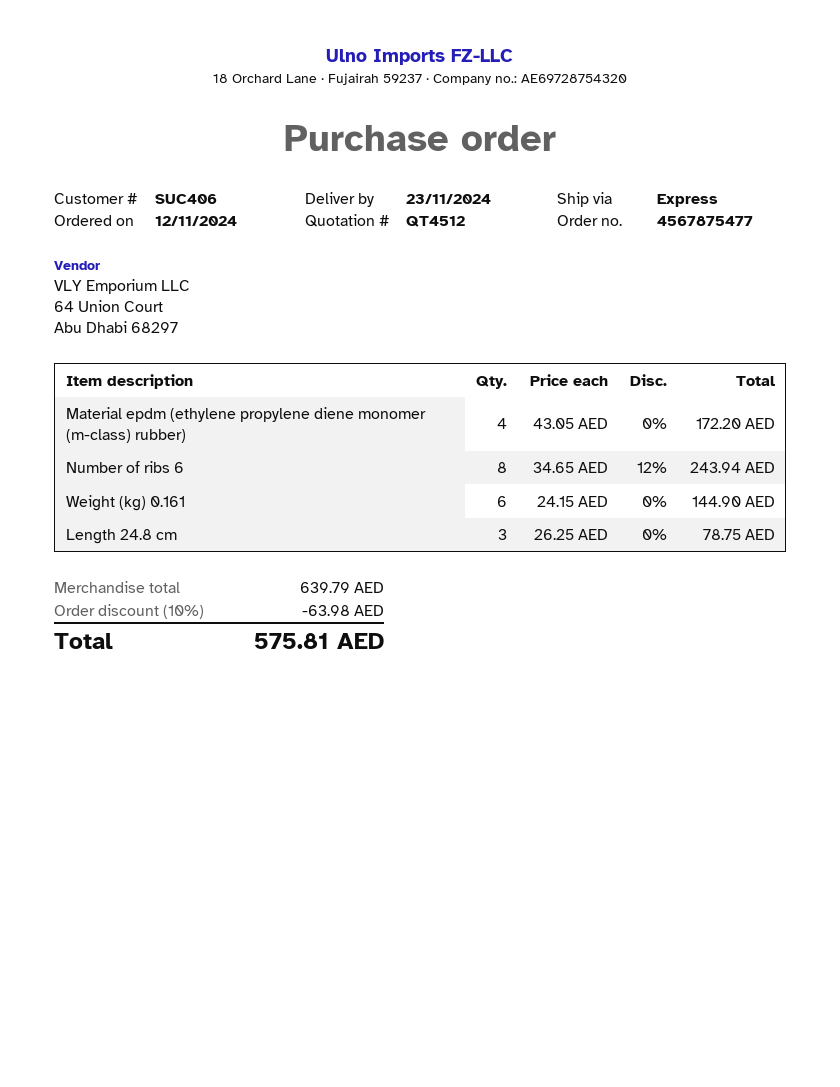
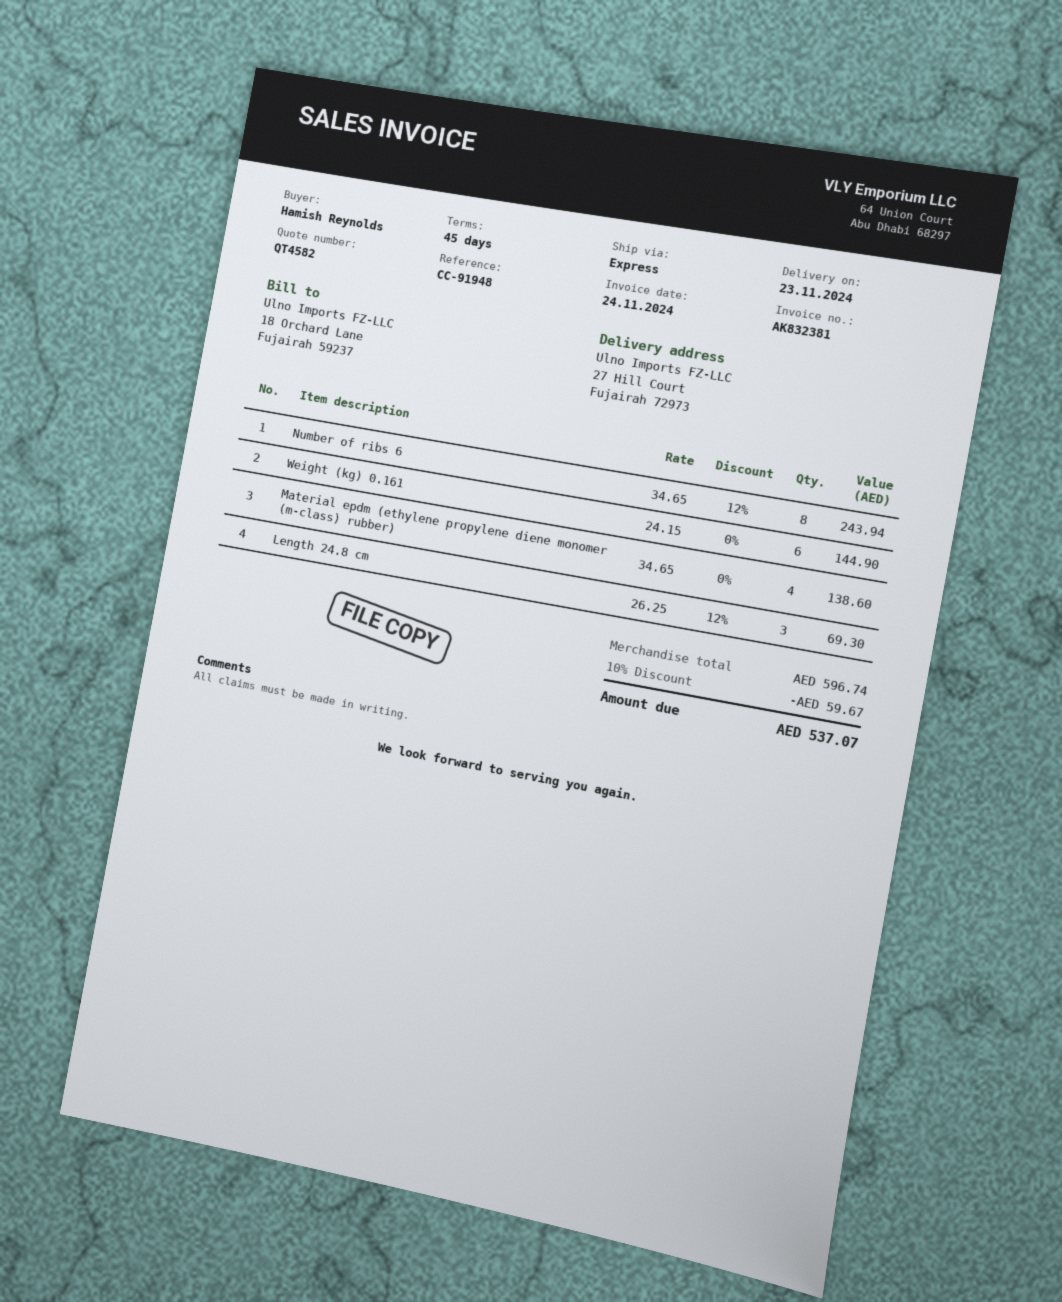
quote number: QT4512 -> QT4582
Material epdm (ethylene propylene diene monomer (m-class) rubber): 4 x 43.05 = 172.20 -> 4 x 34.65 = 138.60
Length 24.8 cm: 3 x 26.25 = 78.75 -> 3 x 26.25 - 12% = 69.30
subtotal: 639.79 -> 596.74
discount: 10% = 63.98 -> 10% = 59.67
total: 575.81 -> 537.07

